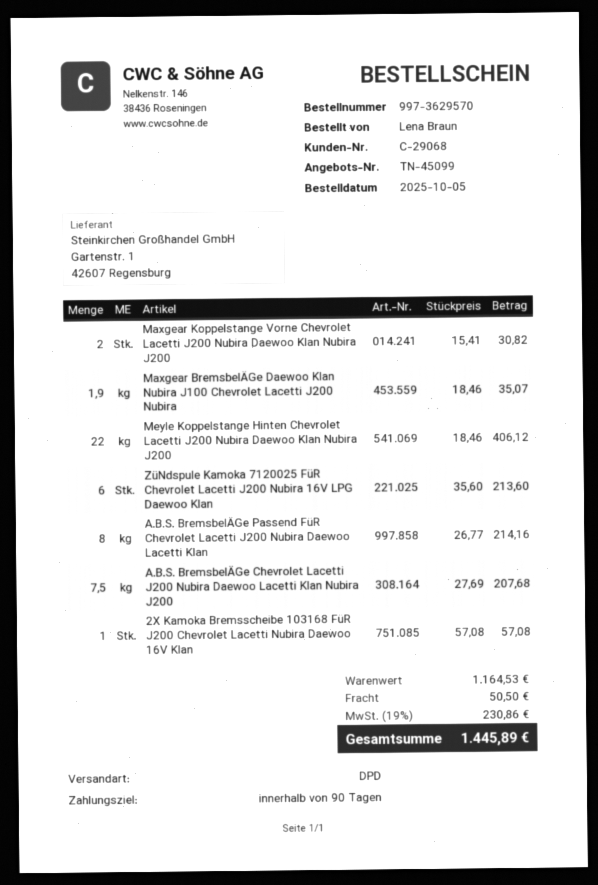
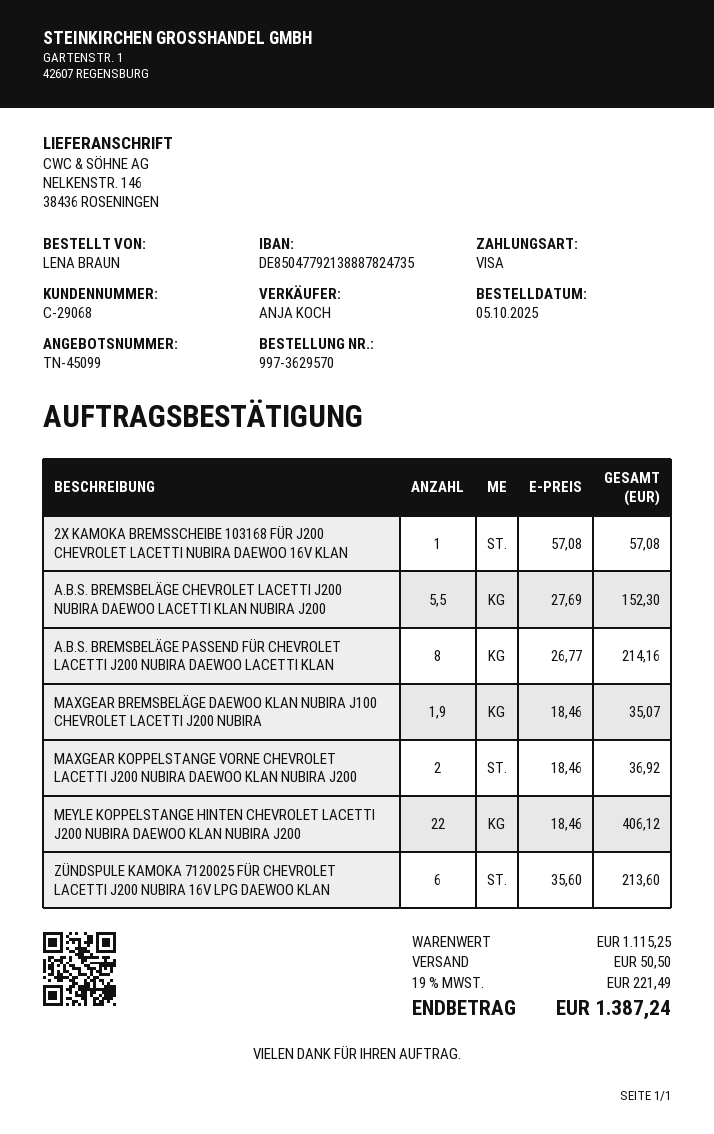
Maxgear Koppelstange Vorne Chevrolet Lacetti J200 Nubira Daewoo Klan Nubira J200: 2 x 15.41 = 30.82 -> 2 x 18.46 = 36.92
A.B.S. BremsbelÄGe Chevrolet Lacetti J200 Nubira Daewoo Lacetti Klan Nubira J200: 7.5 x 27.69 = 207.68 -> 5.5 x 27.69 = 152.30
subtotal: 1164.53 -> 1115.25
tax: 19% = 230.86 -> 19% = 221.49
total: 1445.89 -> 1387.24

